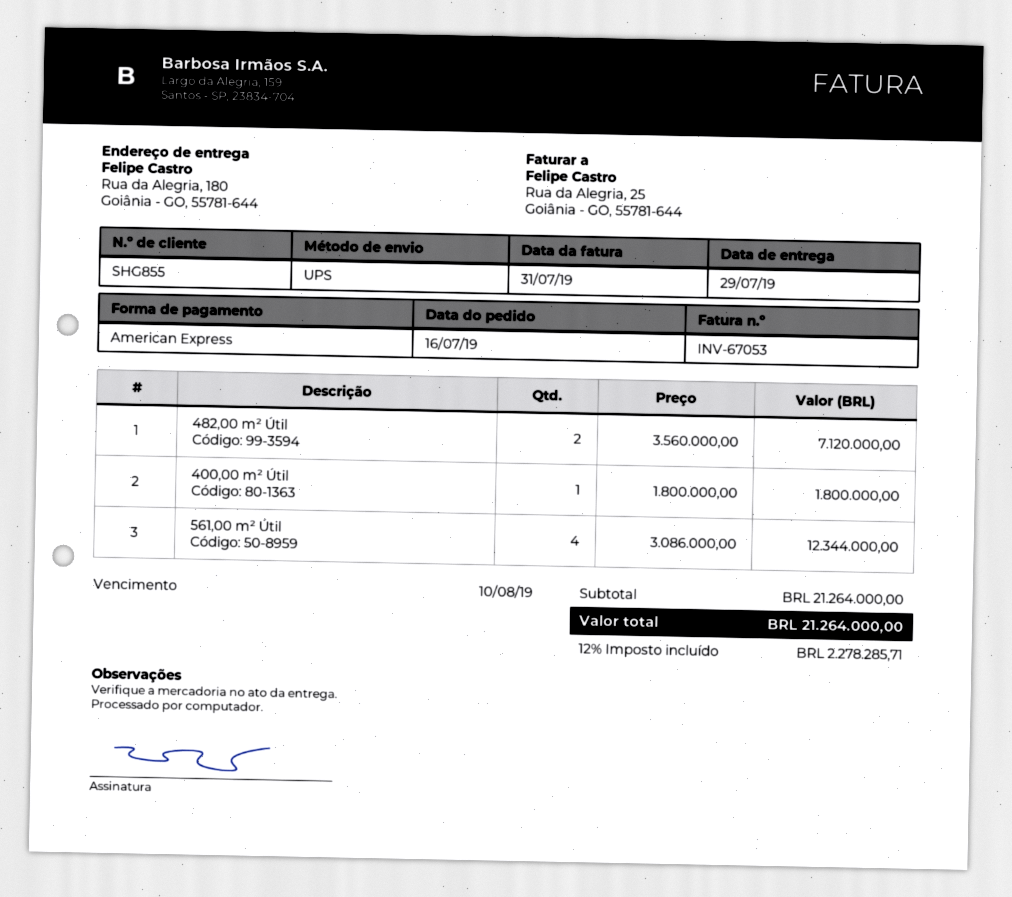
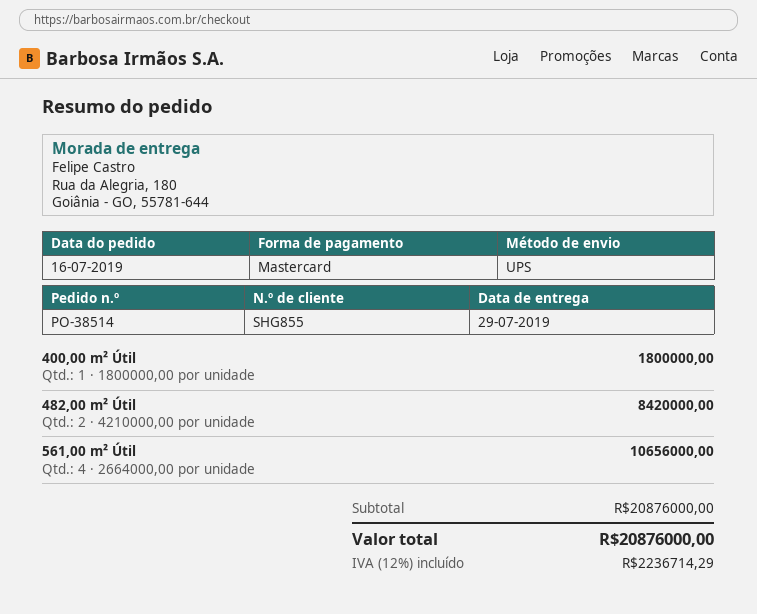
payment method: American Express -> Mastercard
482,00 m² Útil: 2 x 3560000.00 = 7120000.00 -> 2 x 4210000.00 = 8420000.00
561,00 m² Útil: 4 x 3086000.00 = 12344000.00 -> 4 x 2664000.00 = 10656000.00
subtotal: 21264000.00 -> 20876000.00
tax: 12% = 2278285.71 -> 12% = 2236714.29
total: 21264000.00 -> 20876000.00

